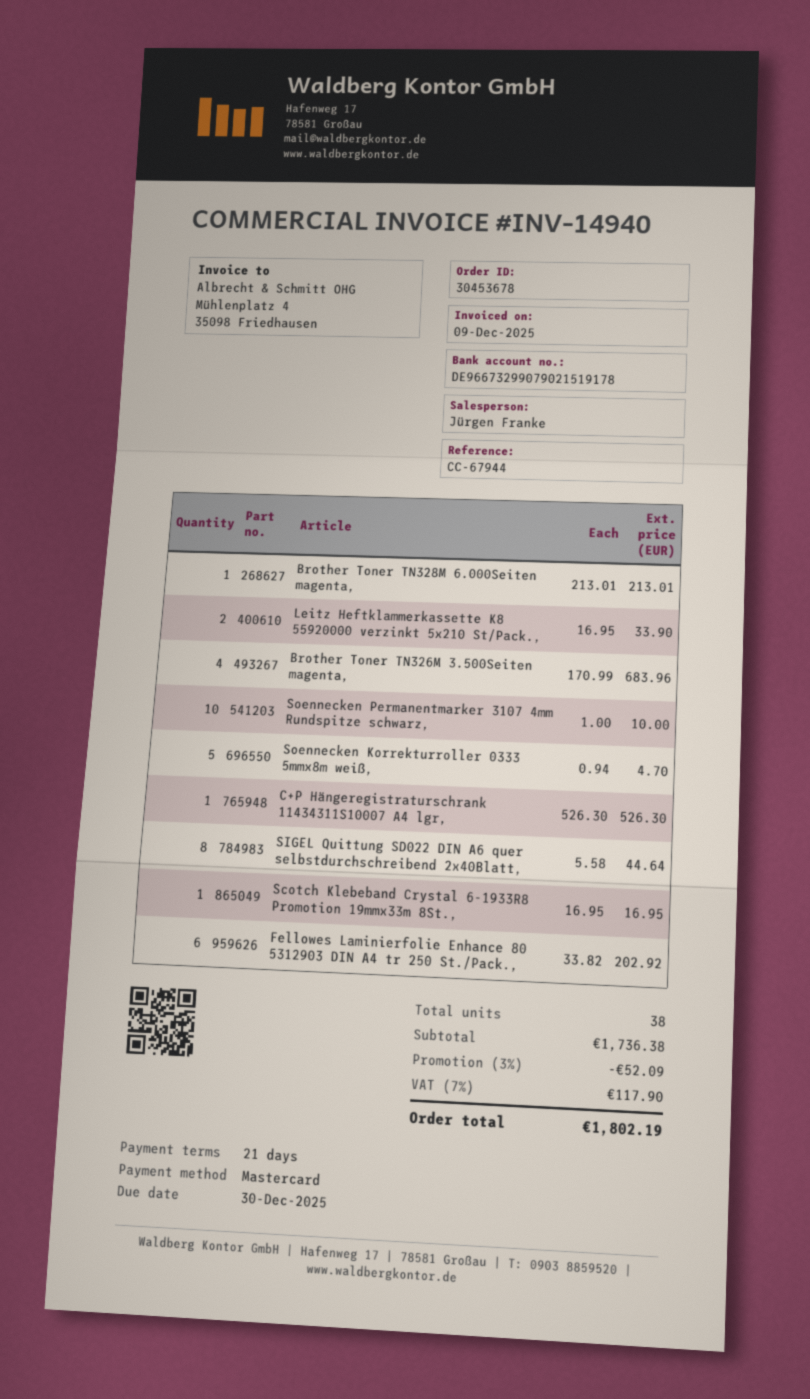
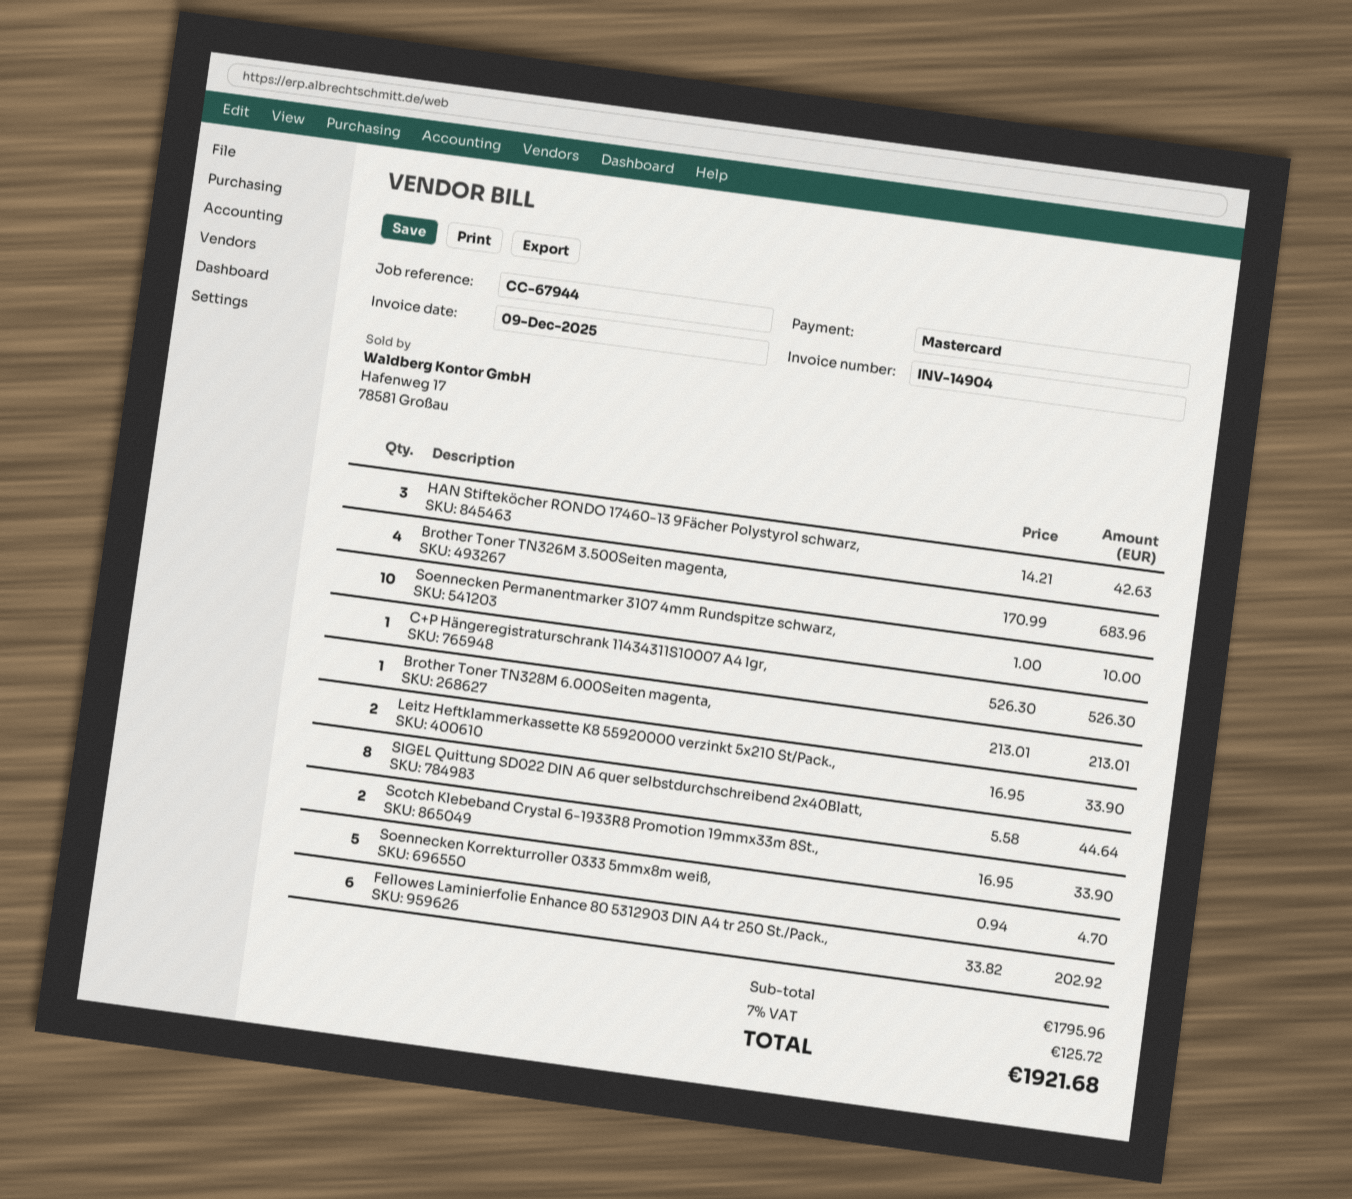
invoice number: INV-14940 -> INV-14904
Scotch Klebeband Crystal 6-1933R8 Promotion 19mmx33m 8St.,: 1 x 16.95 = 16.95 -> 2 x 16.95 = 33.90
HAN Stifteköcher RONDO 17460-13 9Fächer Polystyrol schwarz,: none -> 3 x 14.21 = 42.63
subtotal: 1736.38 -> 1795.96
discount: 3% = 52.09 -> none
tax: 7% = 117.90 -> 7% = 125.72
total: 1802.19 -> 1921.68

